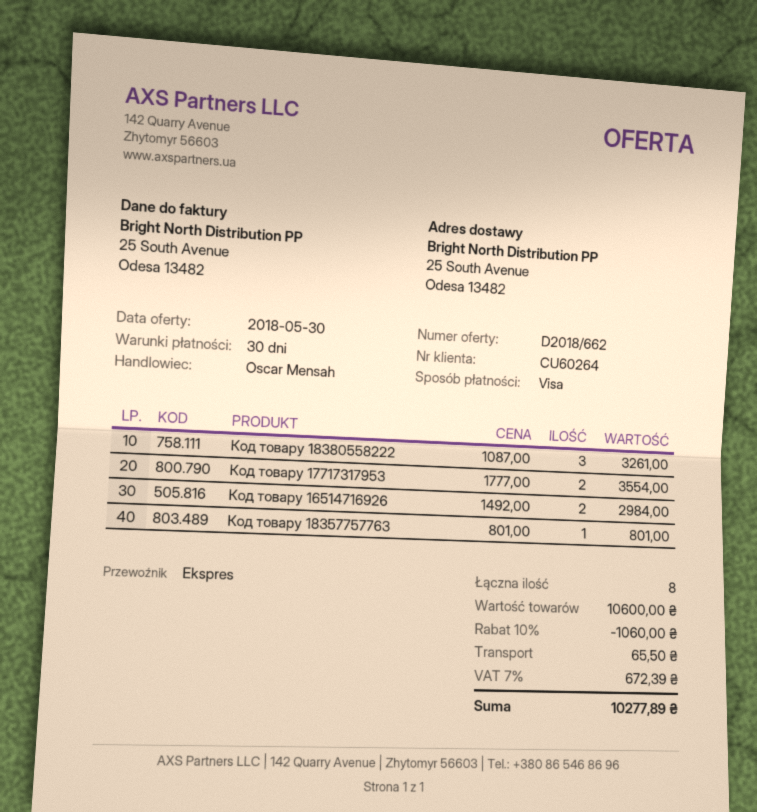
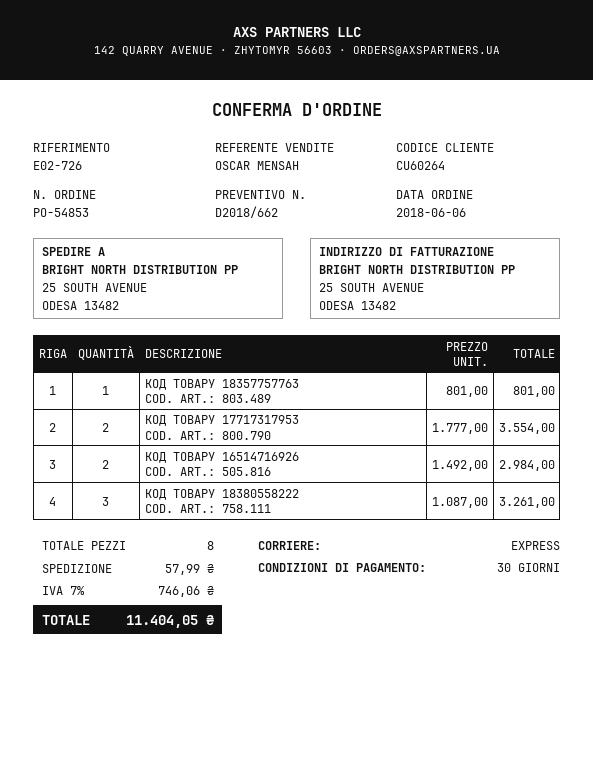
discount: 10% = 1060.00 -> none
shipping: 65.50 -> 57.99
tax: 7% = 672.39 -> 7% = 746.06
total: 10277.89 -> 11404.05

